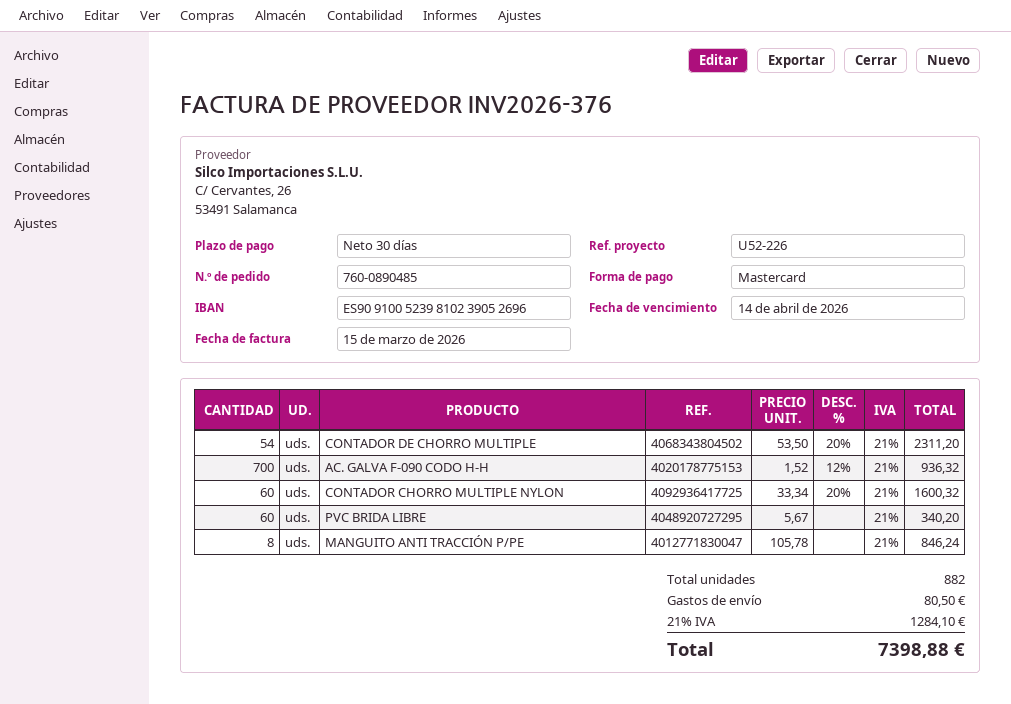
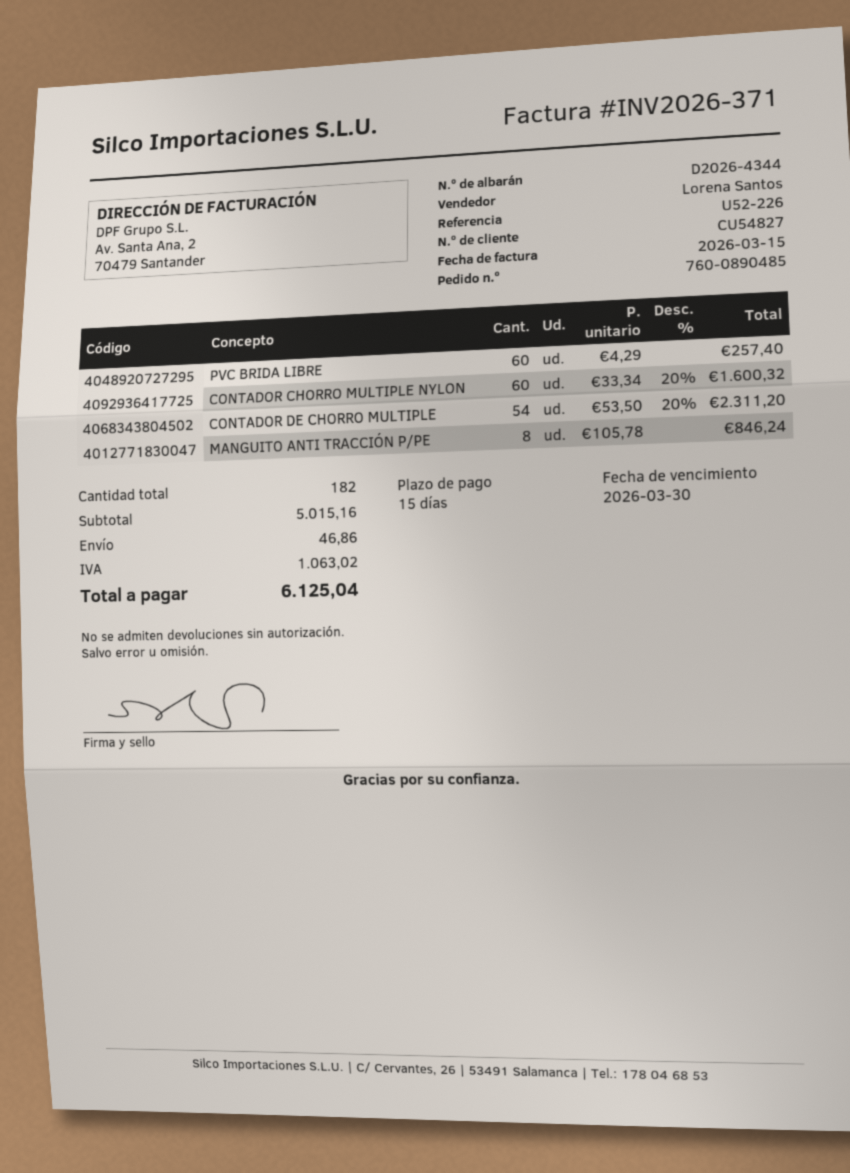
invoice number: INV2026-376 -> INV2026-371
payment terms: 30 days -> 15 days
due date: 2026-04-14 -> 2026-03-30
AC. GALVA F-090 CODO H-H: 700 x 1.52 - 12% = 936.32 -> none
PVC BRIDA LIBRE: 60 x 5.67 = 340.20 -> 60 x 4.29 = 257.40
total quantity: 882 -> 182
shipping: 80.50 -> 46.86
tax: 1284.10 -> 1063.02
total: 7398.88 -> 6125.04

